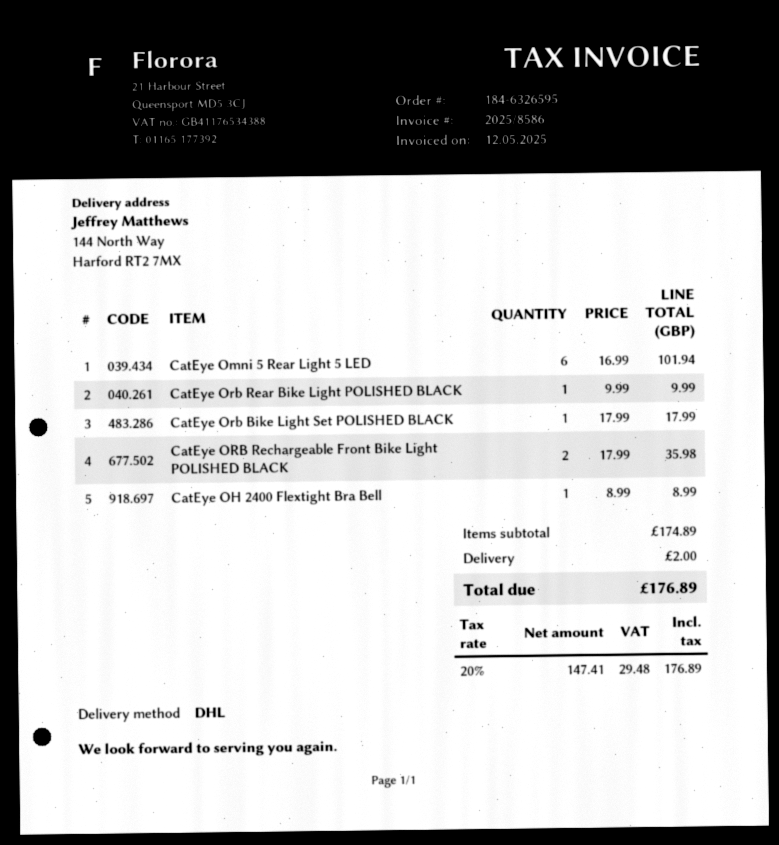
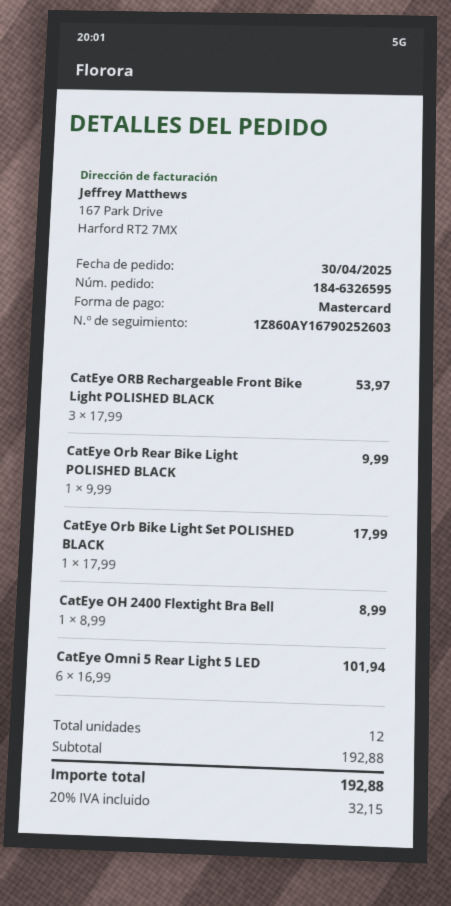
CatEye ORB Rechargeable Front Bike Light POLISHED BLACK: 2 x 17.99 = 35.98 -> 3 x 17.99 = 53.97
subtotal: 174.89 -> 192.88
shipping: 2.00 -> none
tax: 20% = 29.48 -> 20% = 32.15
total: 176.89 -> 192.88

